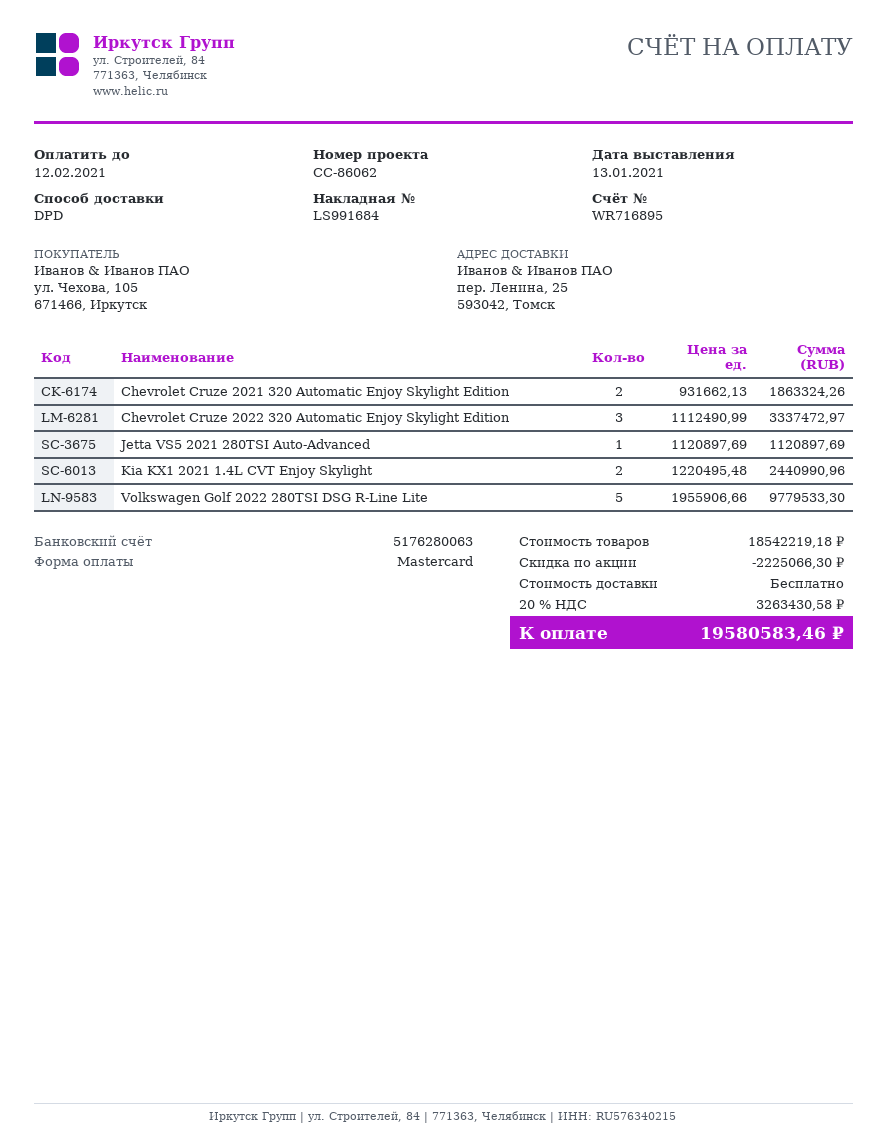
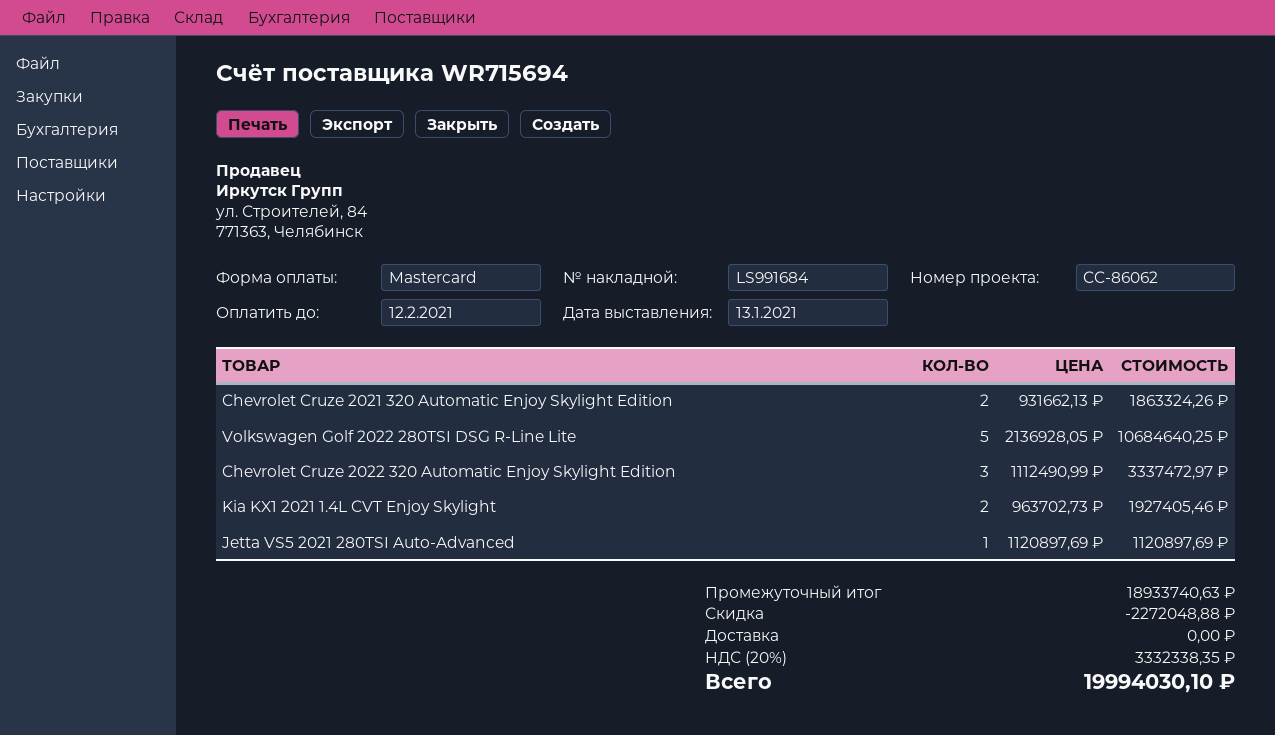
invoice number: WR716895 -> WR715694
Kia KX1 2021 1.4L CVT Enjoy Skylight: 2 x 1220495.48 = 2440990.96 -> 2 x 963702.73 = 1927405.46
Volkswagen Golf 2022 280TSI DSG R-Line Lite: 5 x 1955906.66 = 9779533.30 -> 5 x 2136928.05 = 10684640.25
subtotal: 18542219.18 -> 18933740.63
discount: 2225066.30 -> 2272048.88
tax: 20% = 3263430.58 -> 20% = 3332338.35
total: 19580583.46 -> 19994030.10

